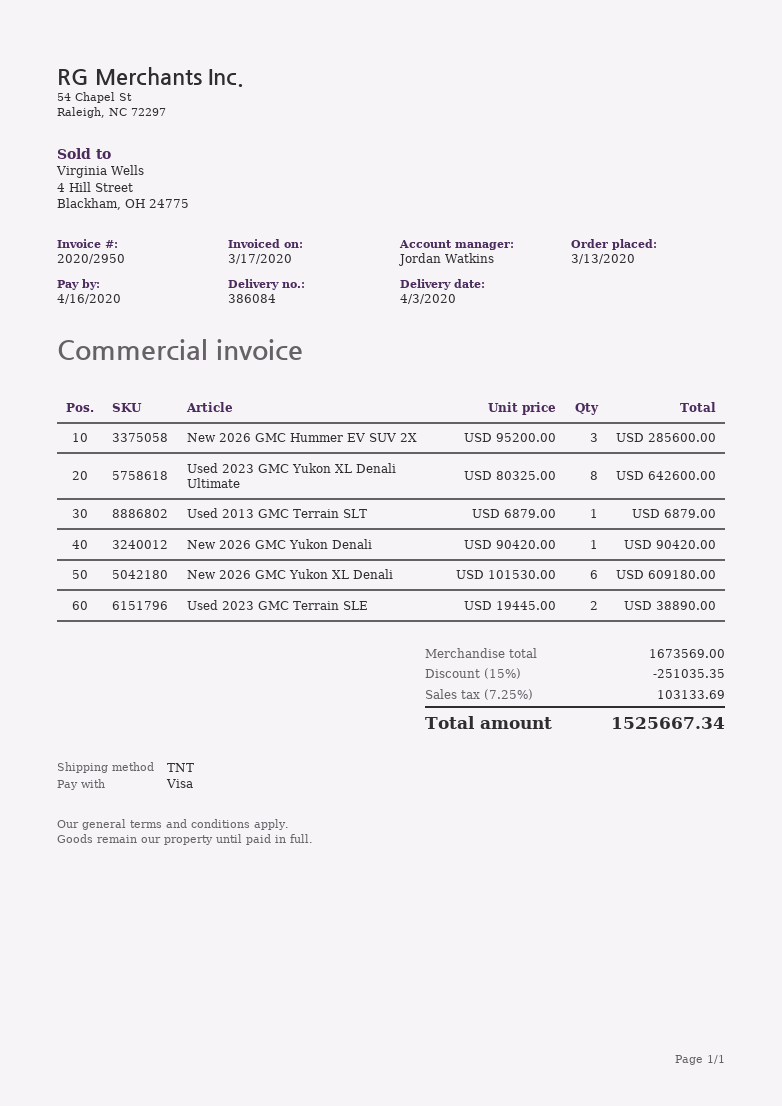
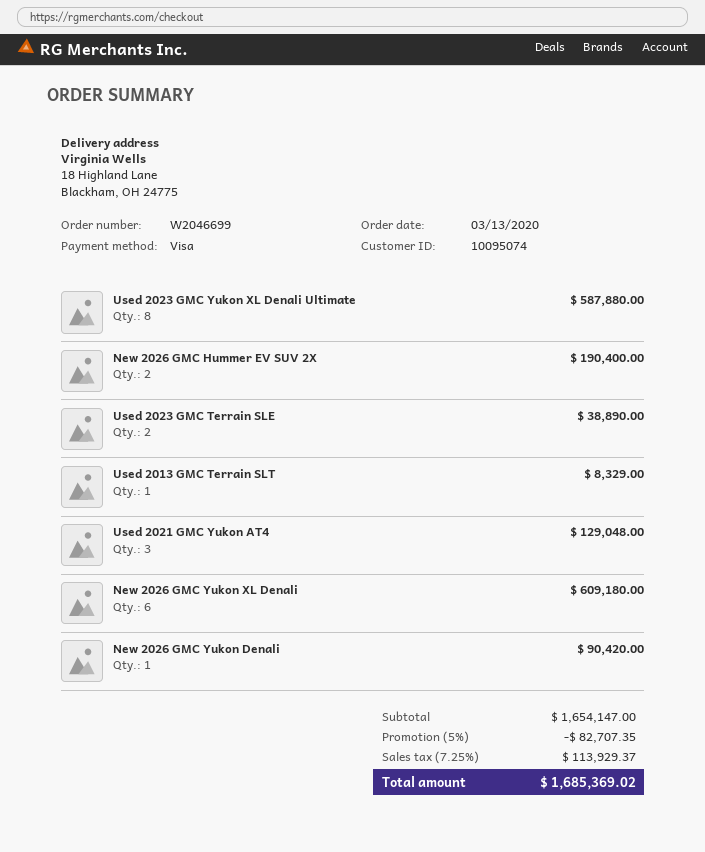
New 2026 GMC Hummer EV SUV 2X: 3 for 285600.00 -> 2 for 190400.00
Used 2023 GMC Yukon XL Denali Ultimate: 8 for 642600.00 -> 8 for 587880.00
Used 2013 GMC Terrain SLT: 1 for 6879.00 -> 1 for 8329.00
Used 2021 GMC Yukon AT4: none -> 3 for 129048.00
subtotal: 1673569.00 -> 1654147.00
discount: 15% = 251035.35 -> 5% = 82707.35
tax: 7.25% = 103133.69 -> 7.25% = 113929.37
total: 1525667.34 -> 1685369.02

